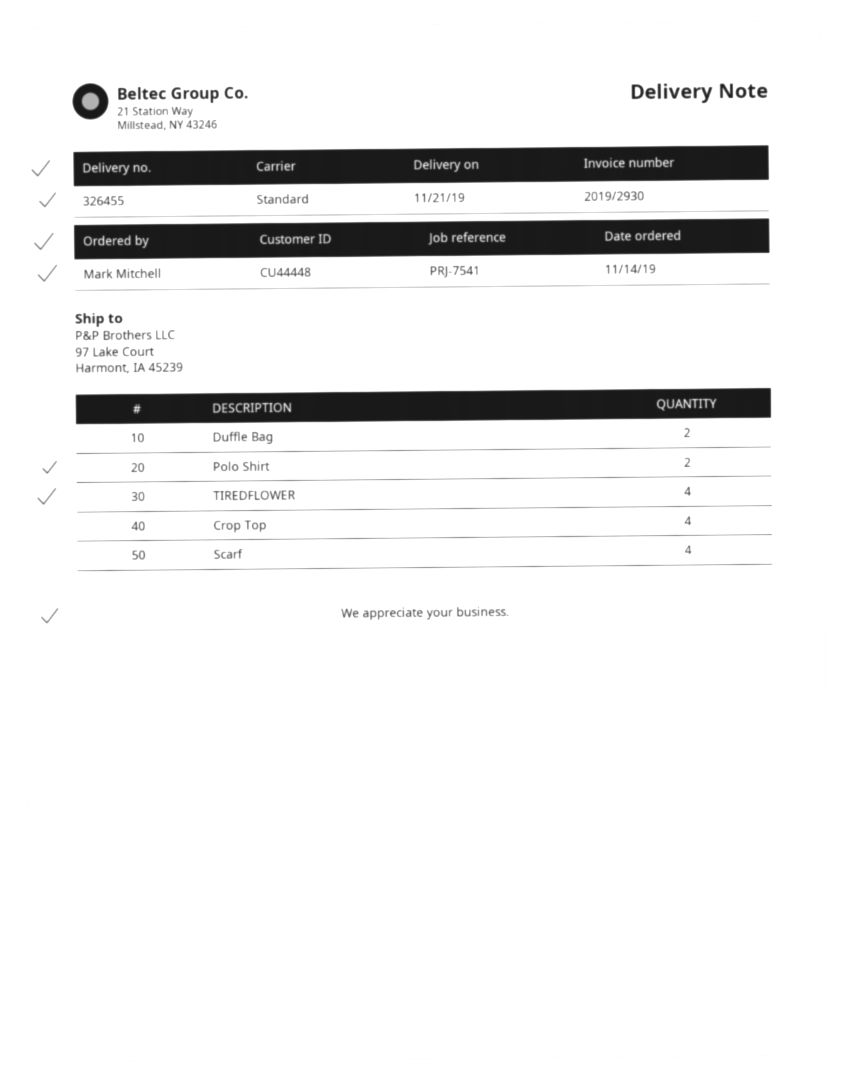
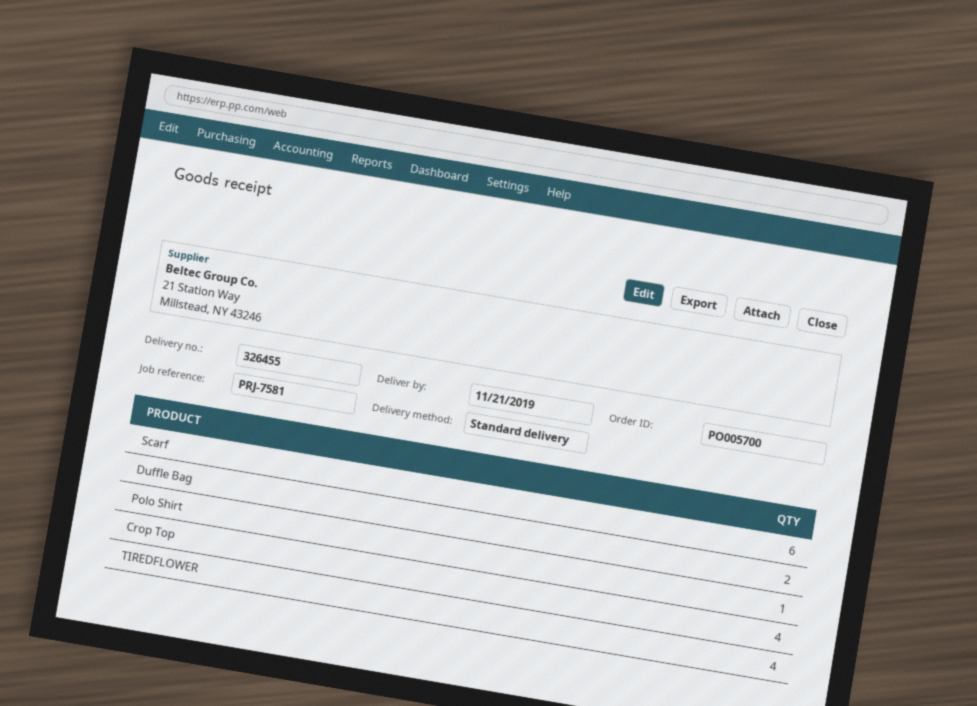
reference: PRJ-7541 -> PRJ-7581
Polo Shirt: 2 -> 1
Scarf: 4 -> 6

